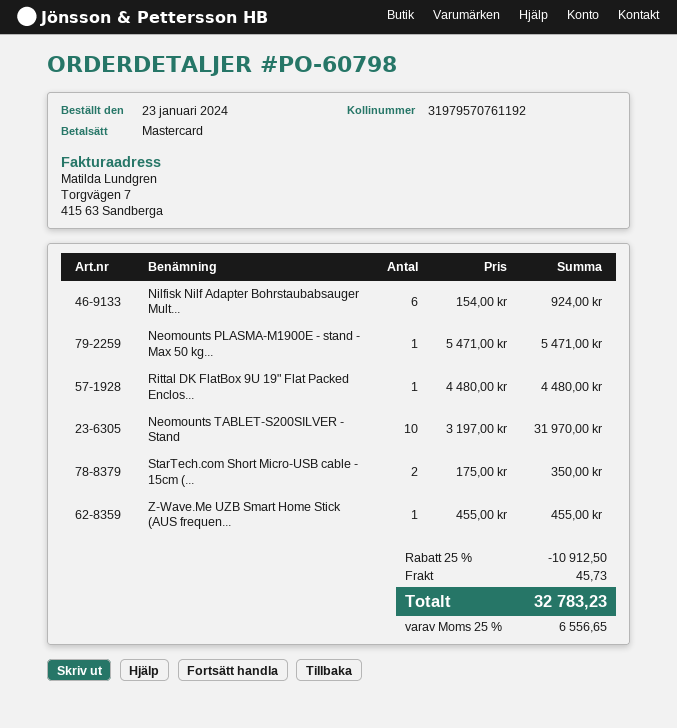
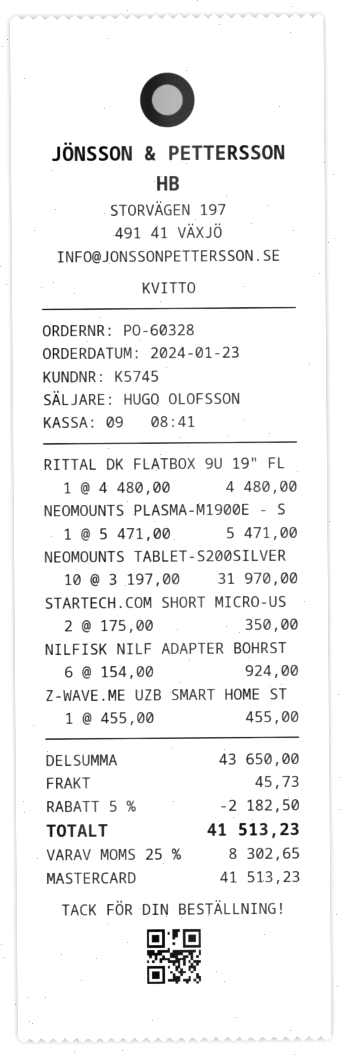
order number: PO-60798 -> PO-60328
discount: 25% = 10912.50 -> 5% = 2182.50
tax: 25% = 6556.65 -> 25% = 8302.65
total: 32783.23 -> 41513.23

